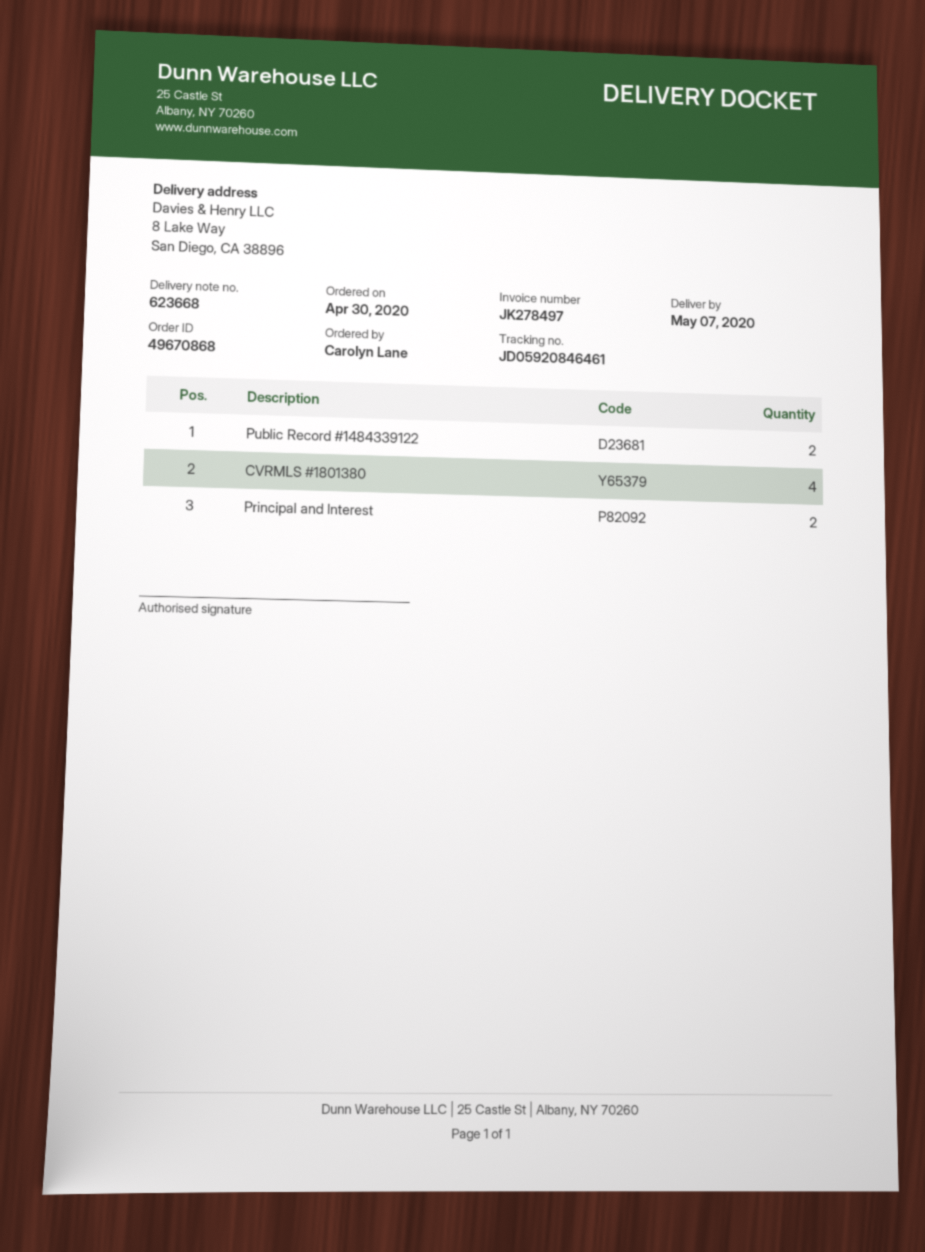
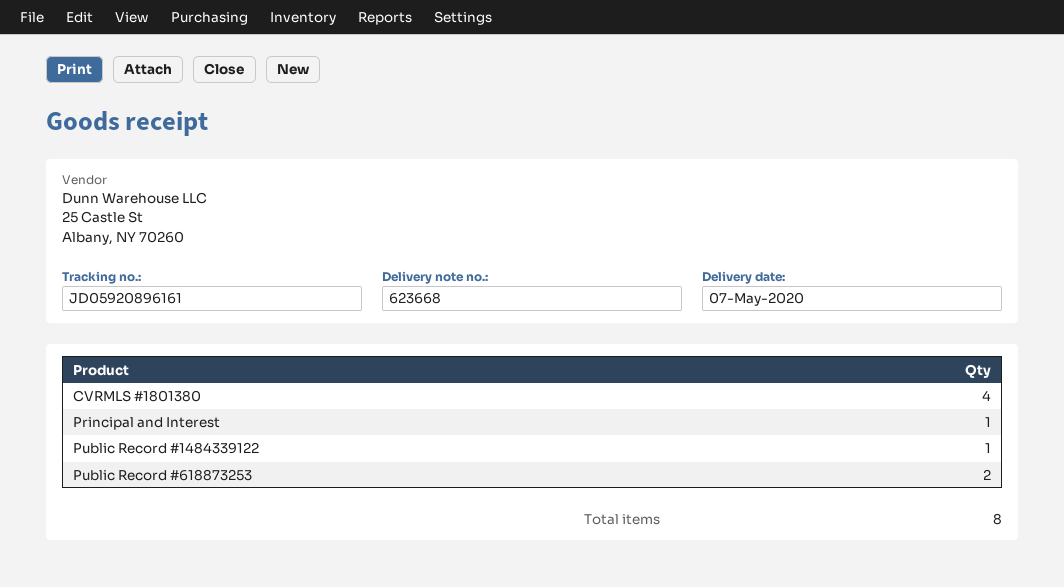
tracking number: JD05920846461 -> JD05920896161
Public Record #1484339122: 2 -> 1
Principal and Interest: 2 -> 1
Public Record #618873253: none -> 2

